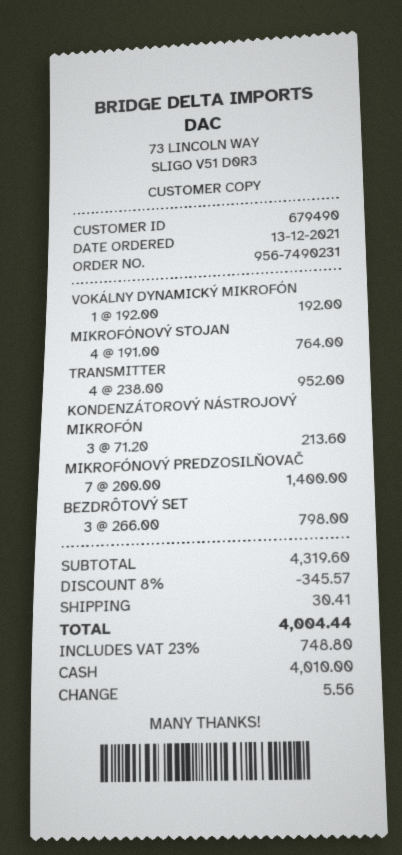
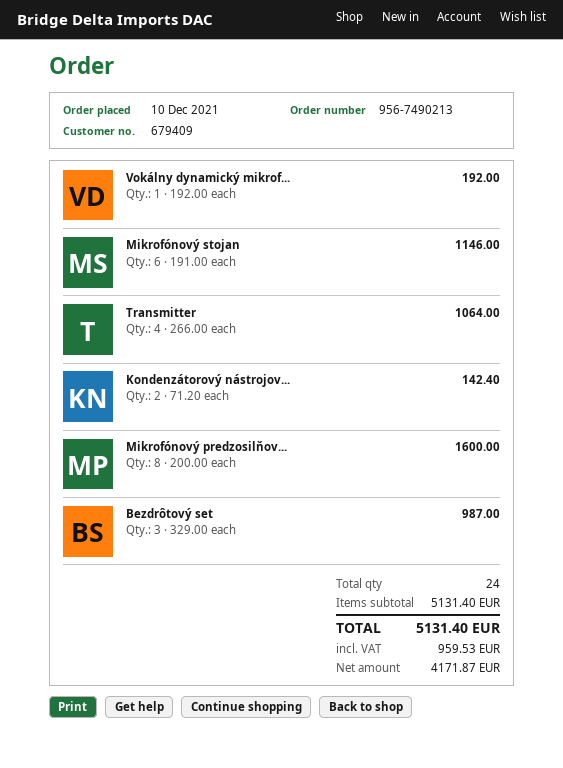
order number: 956-7490231 -> 956-7490213
order date: 2021-12-13 -> 2021-12-10
customer number: 679490 -> 679409
MIKROFÓNOVÝ STOJAN: 4 x 191.00 = 764.00 -> 6 x 191.00 = 1146.00
TRANSMITTER: 4 x 238.00 = 952.00 -> 4 x 266.00 = 1064.00
KONDENZÁTOROVÝ NÁSTROJOVÝ MIKROFÓN: 3 x 71.20 = 213.60 -> 2 x 71.20 = 142.40
MIKROFÓNOVÝ PREDZOSILŇOVAČ: 7 x 200.00 = 1400.00 -> 8 x 200.00 = 1600.00
BEZDRÔTOVÝ SET: 3 x 266.00 = 798.00 -> 3 x 329.00 = 987.00
subtotal: 4319.60 -> 5131.40
discount: 8% = 345.57 -> none
shipping: 30.41 -> none
tax: 748.80 -> 959.53
total: 4004.44 -> 5131.40

